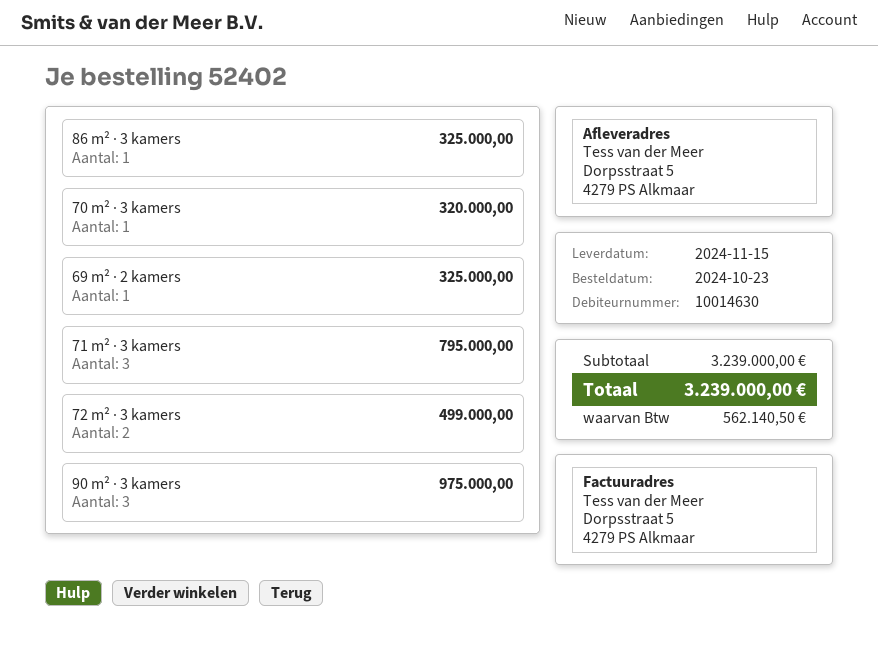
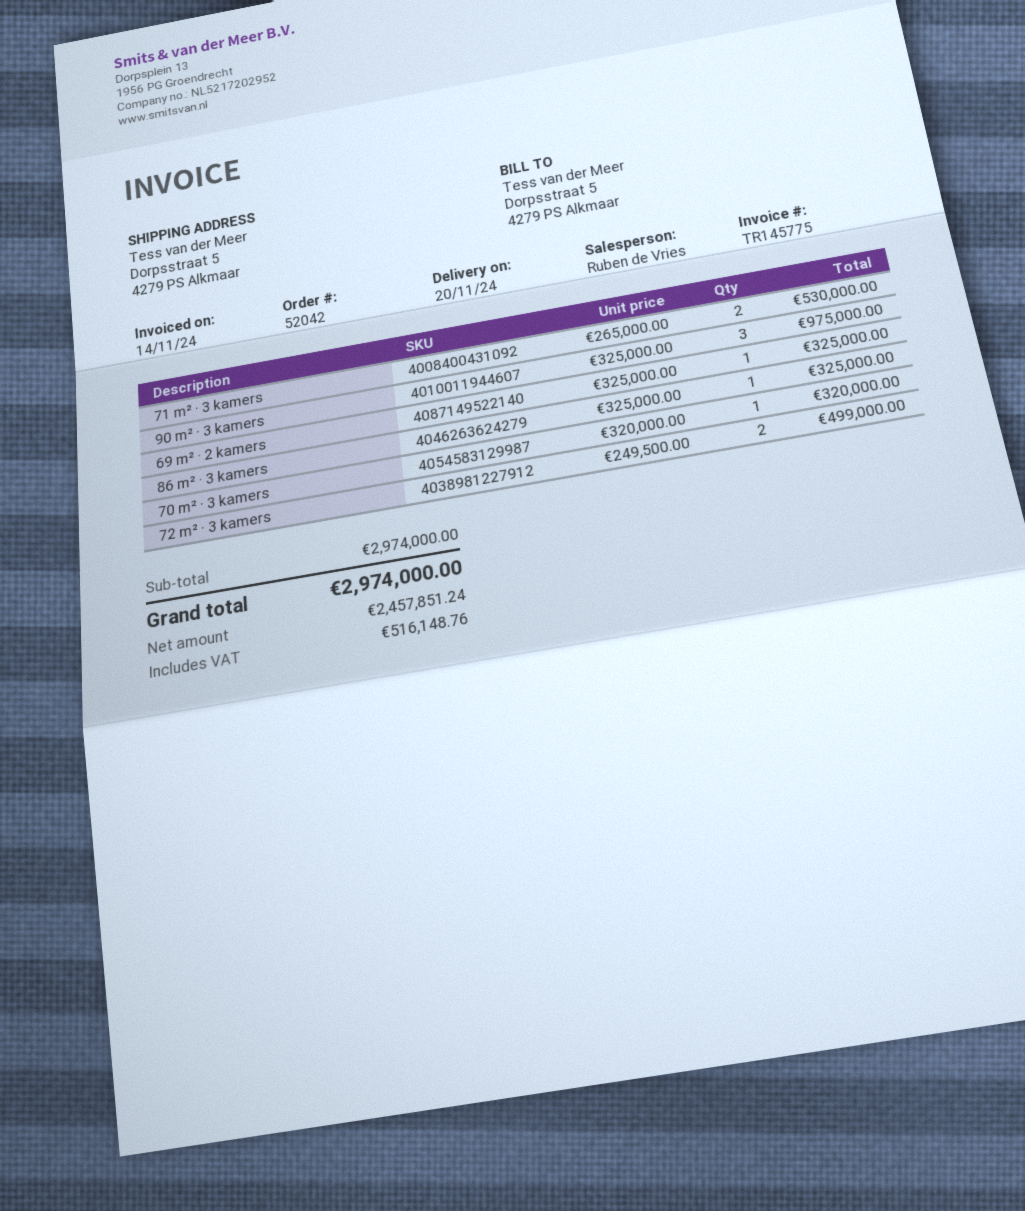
order number: 52402 -> 52042
delivery date: 2024-11-15 -> 2024-11-20
71 m² · 3 kamers: 3 for 795000.00 -> 2 for 530000.00
subtotal: 3239000.00 -> 2974000.00
tax: 562140.50 -> 516148.76
total: 3239000.00 -> 2974000.00

